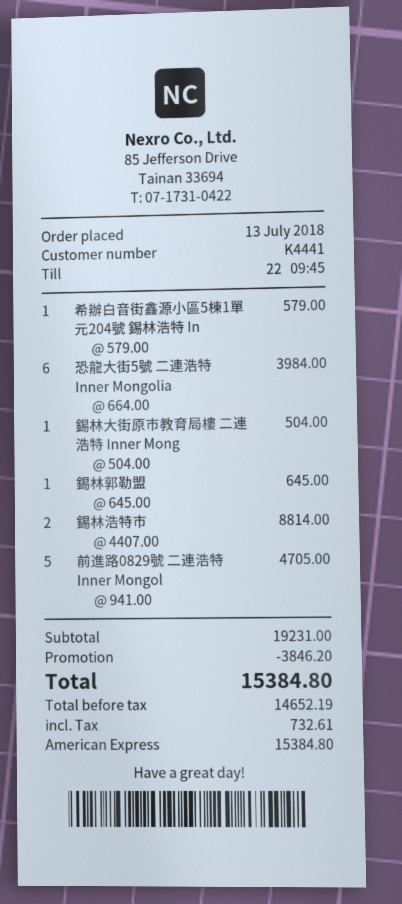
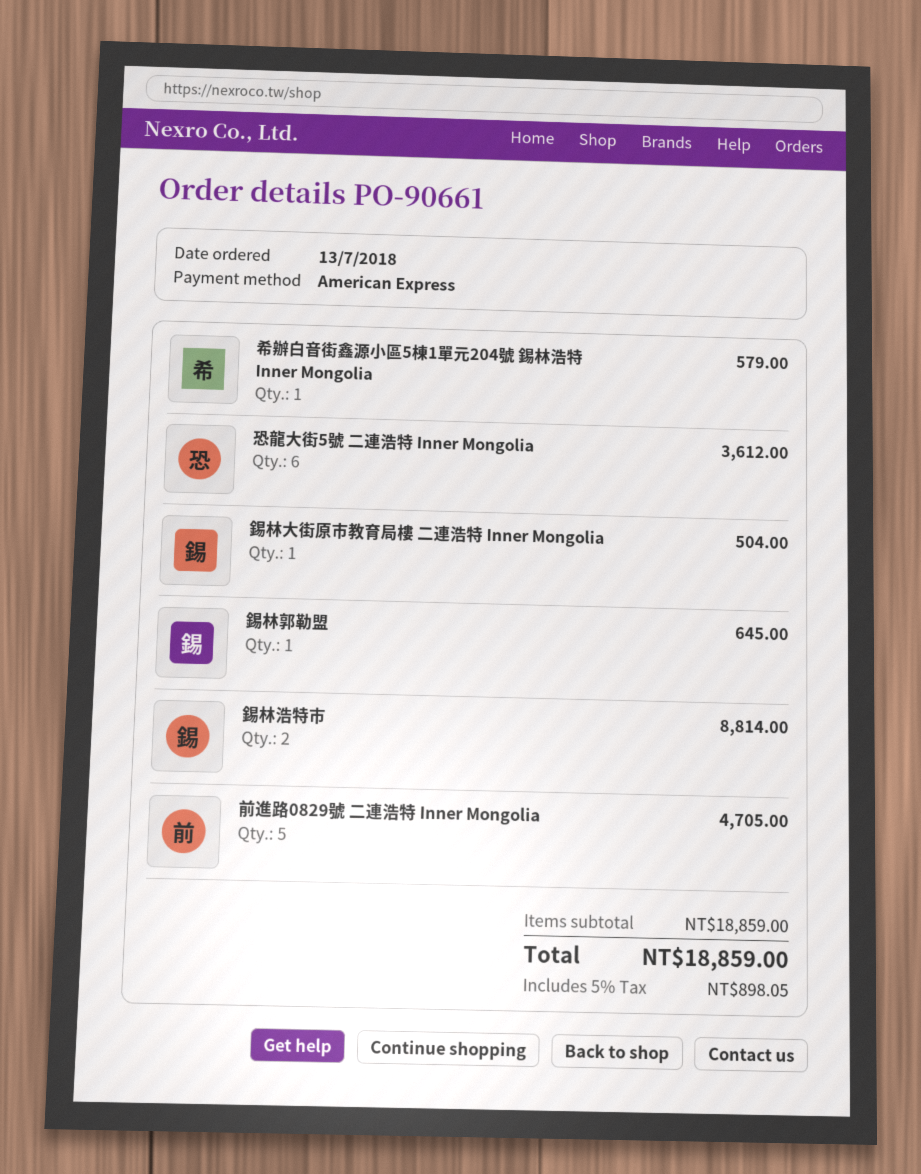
恐龍大街5號 二連浩特 Inner Mongolia: 6 for 3984.00 -> 6 for 3612.00
subtotal: 19231.00 -> 18859.00
discount: 3846.20 -> none
tax: 732.61 -> 898.05
total: 15384.80 -> 18859.00

